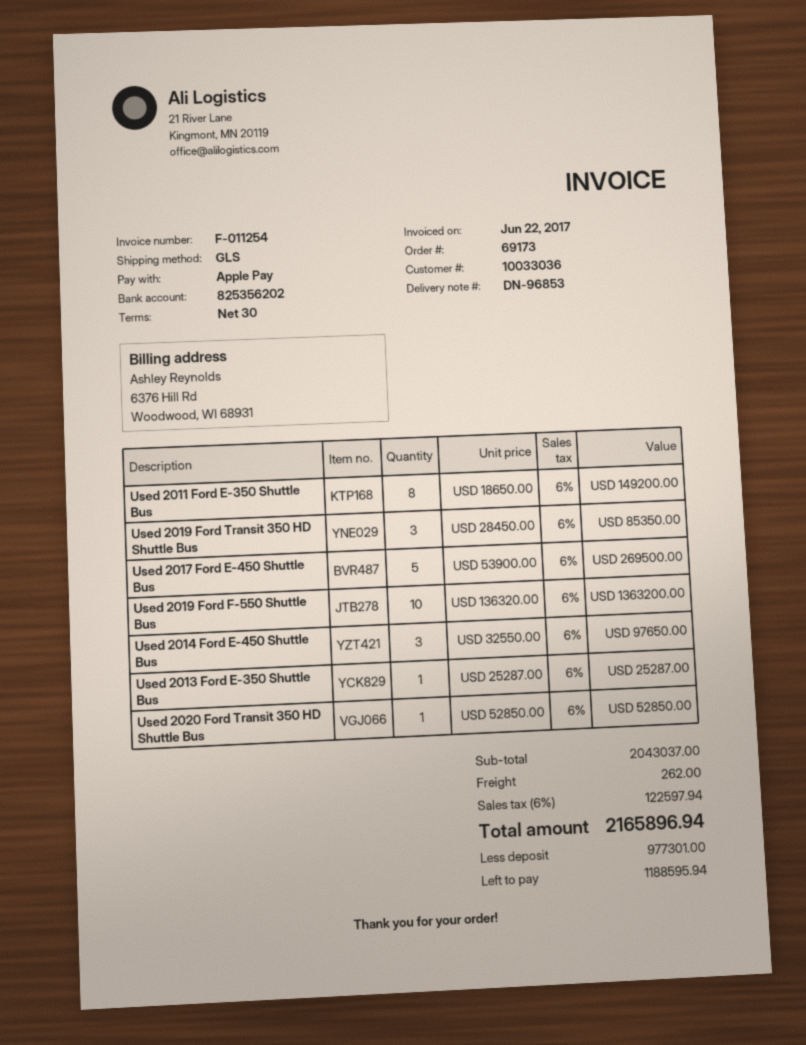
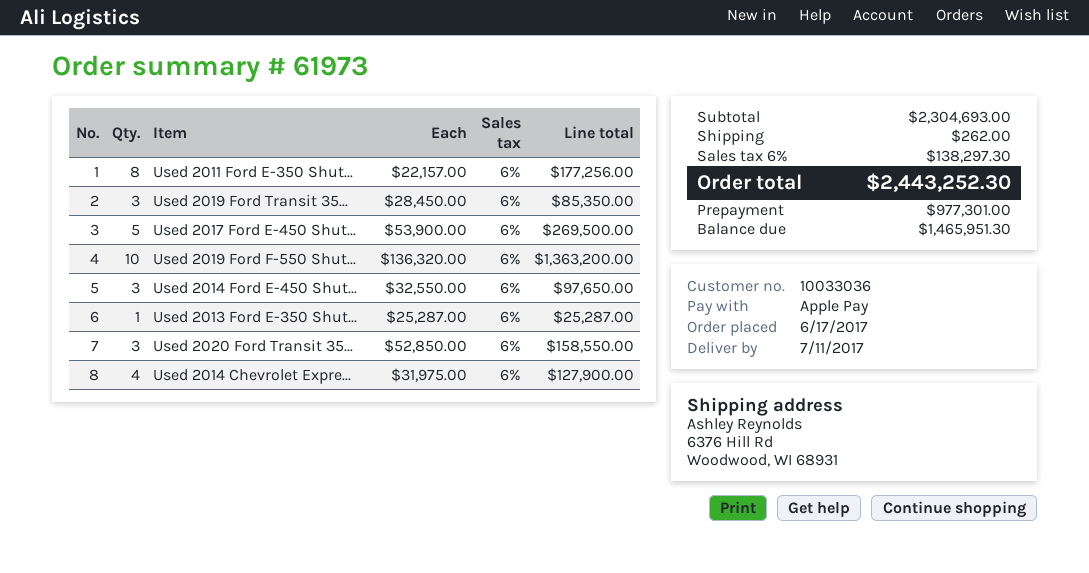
order number: 69173 -> 61973
Used 2011 Ford E-350 Shuttle Bus: 8 x 18650.00 = 149200.00 -> 8 x 22157.00 = 177256.00
Used 2020 Ford Transit 350 HD Shuttle Bus: 1 x 52850.00 = 52850.00 -> 3 x 52850.00 = 158550.00
Used 2014 Chevrolet Expre...: none -> 4 x 31975.00 = 127900.00
subtotal: 2043037.00 -> 2304693.00
tax: 6% = 122597.94 -> 6% = 138297.30
total: 2165896.94 -> 2443252.30
balance: 1188595.94 -> 1465951.30

